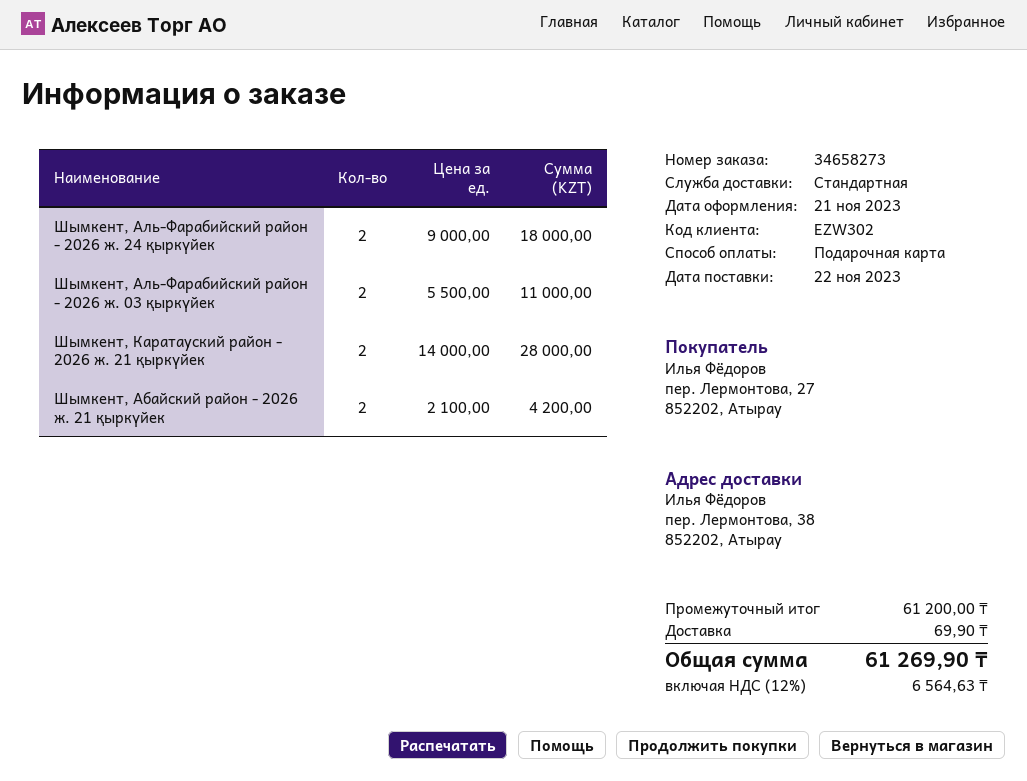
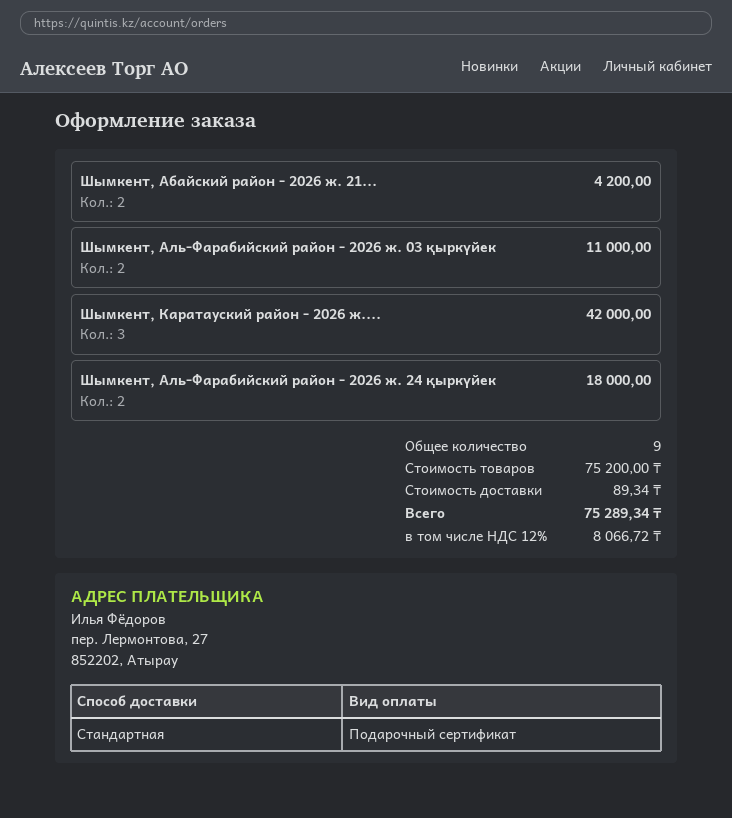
Шымкент, Каратауский район - 2026 ж. 21 қыркүйек: 2 for 28000.00 -> 3 for 42000.00
subtotal: 61200.00 -> 75200.00
shipping: 69.90 -> 89.34
tax: 12% = 6564.63 -> 12% = 8066.72
total: 61269.90 -> 75289.34

